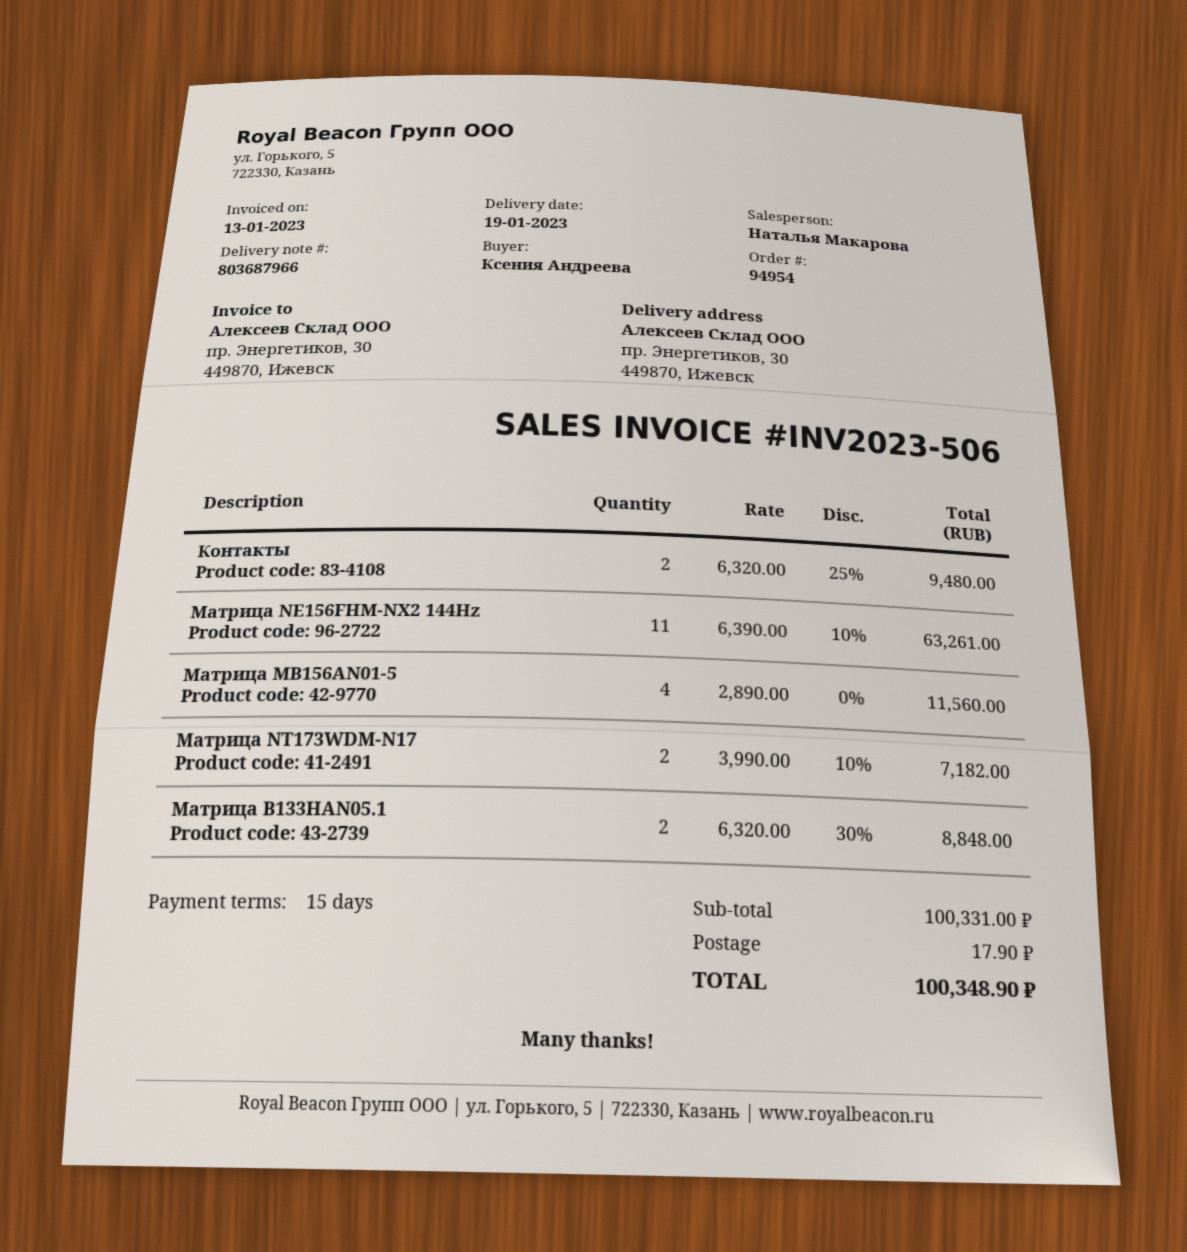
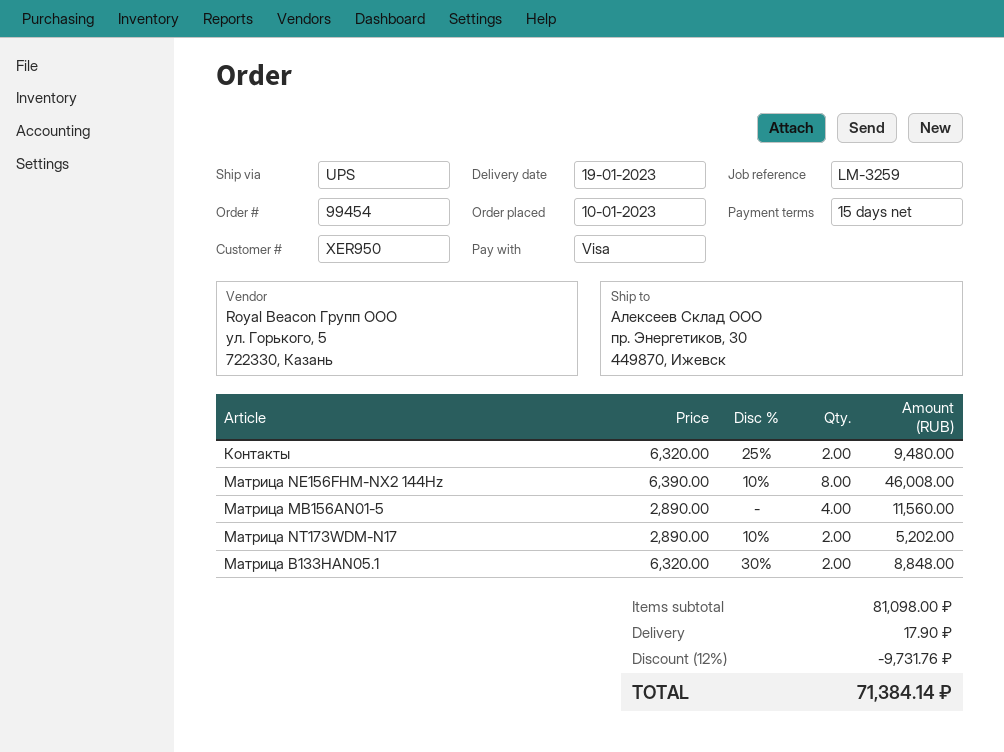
order number: 94954 -> 99454
Матрица NE156FHM-NX2 144Hz: 11 x 6390.00 - 10% = 63261.00 -> 8 x 6390.00 - 10% = 46008.00
Матрица NT173WDM-N17: 2 x 3990.00 - 10% = 7182.00 -> 2 x 2890.00 - 10% = 5202.00
subtotal: 100331.00 -> 81098.00
discount: none -> 12% = 9731.76
total: 100348.90 -> 71384.14

